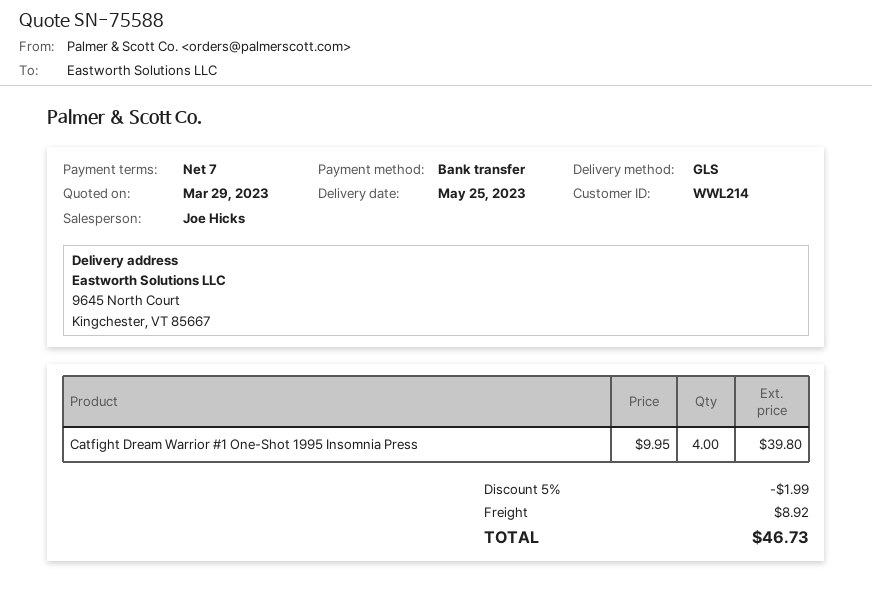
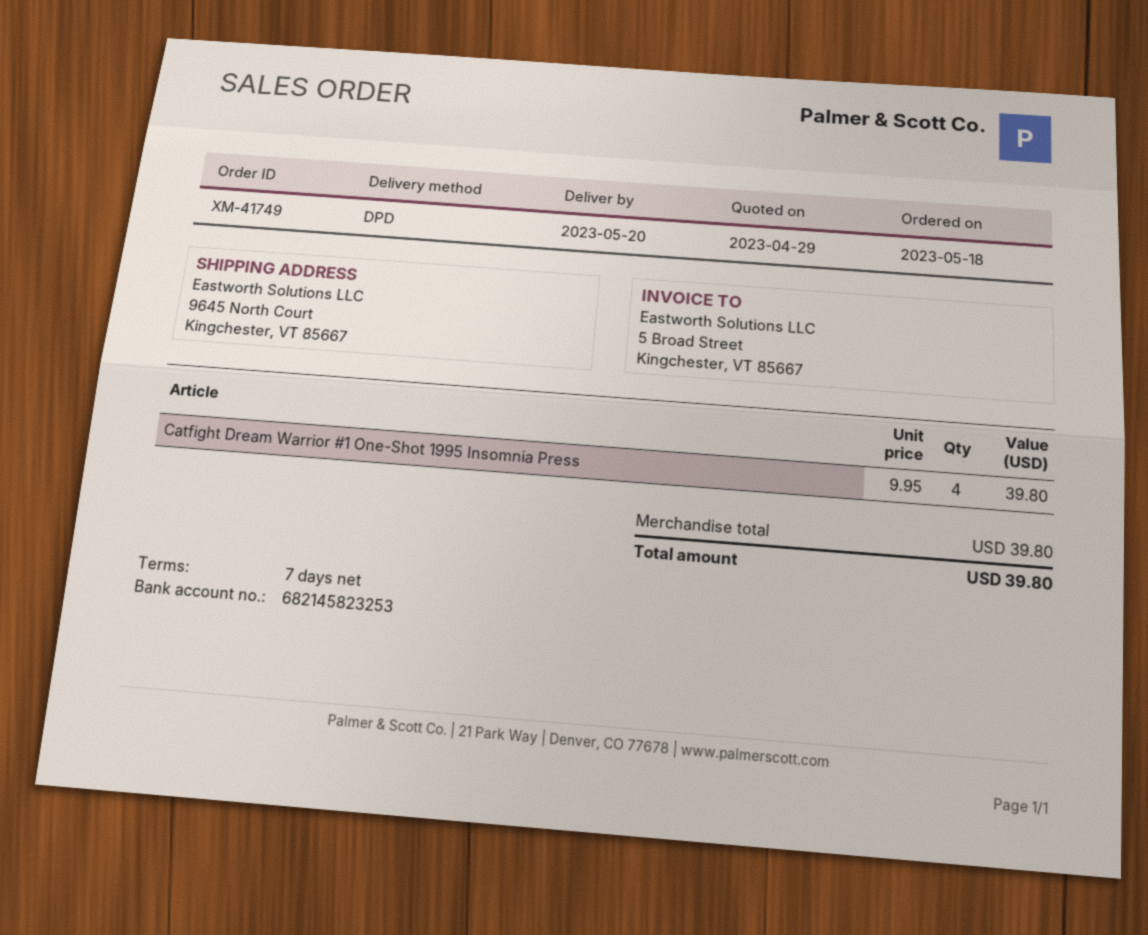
quote date: 2023-03-29 -> 2023-04-29
delivery date: 2023-05-25 -> 2023-05-20
shipping method: GLS -> DPD
discount: 5% = 1.99 -> none
shipping: 8.92 -> none
total: 46.73 -> 39.80

